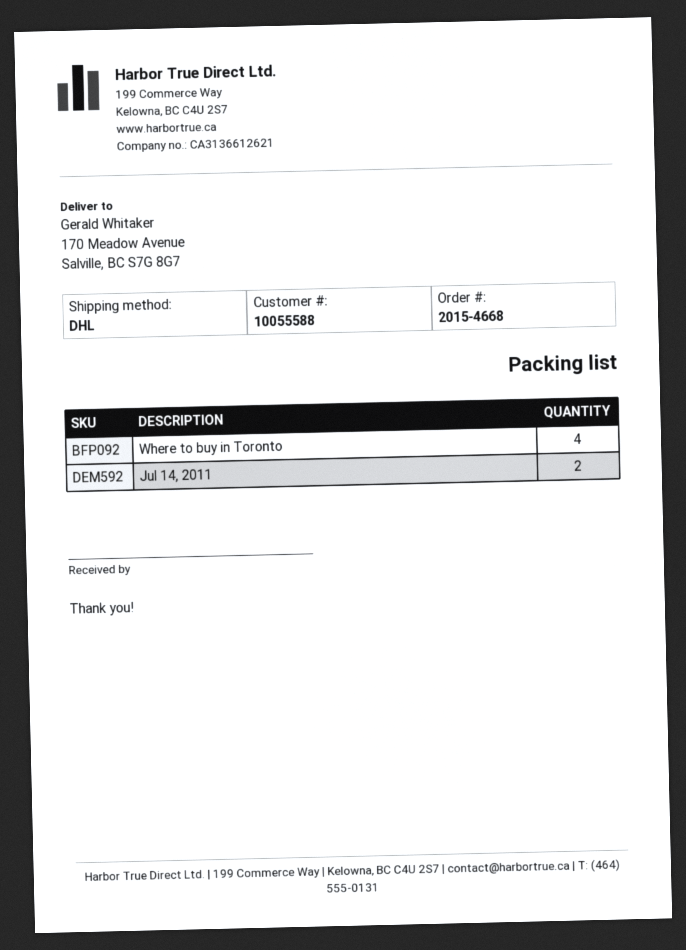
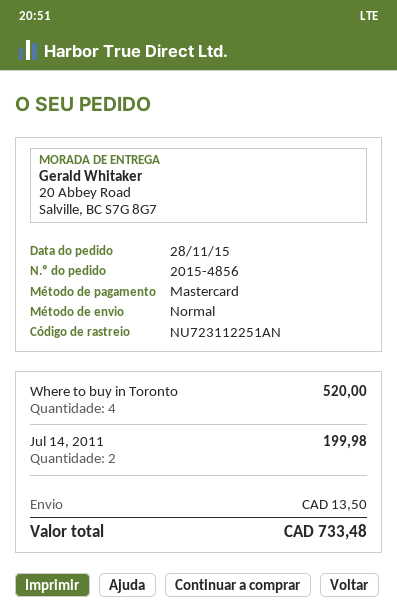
order number: 2015-4668 -> 2015-4856
shipping method: DHL -> standard
ship to: 170 Meadow Avenue, Salville, BC S7G 8G7 -> 20 Abbey Road, Salville, BC S7G 8G7

